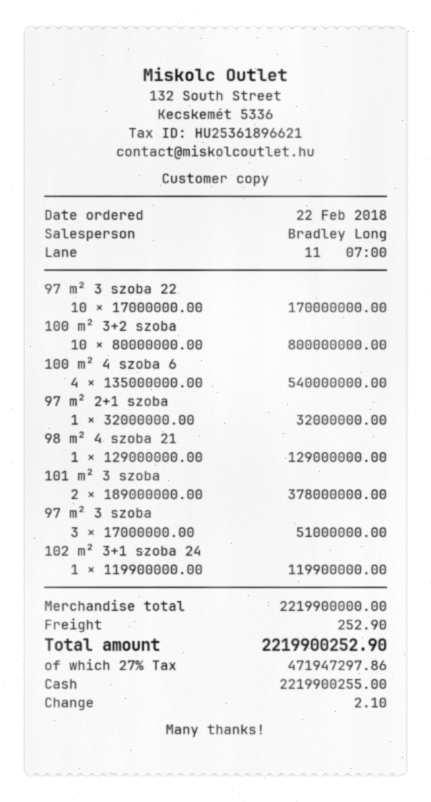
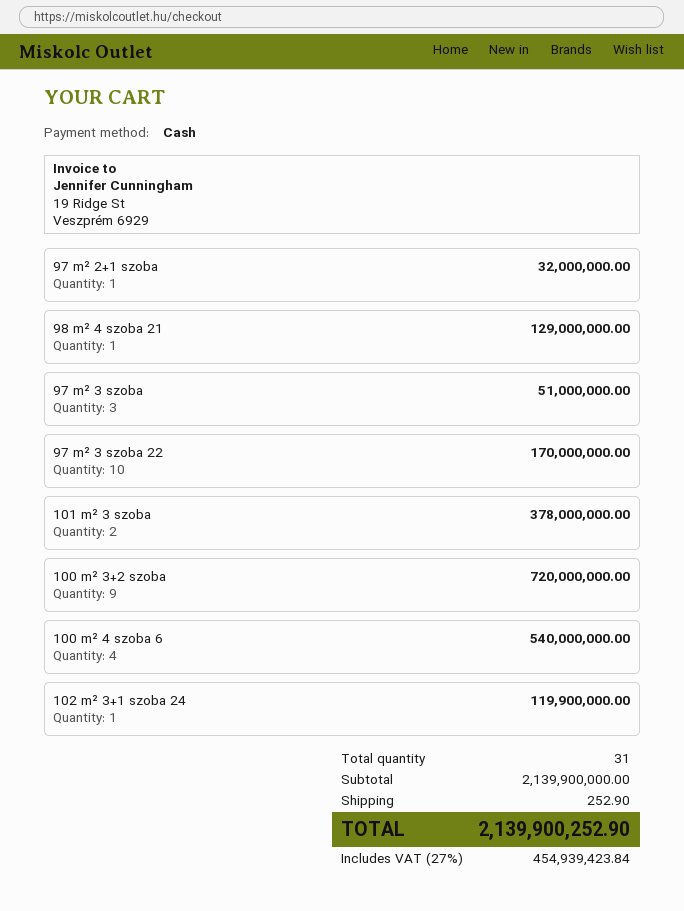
100 m² 3+2 szoba: 10 for 800000000.00 -> 9 for 720000000.00
subtotal: 2219900000.00 -> 2139900000.00
tax: 27% = 471947297.86 -> 27% = 454939423.84
total: 2219900252.90 -> 2139900252.90

